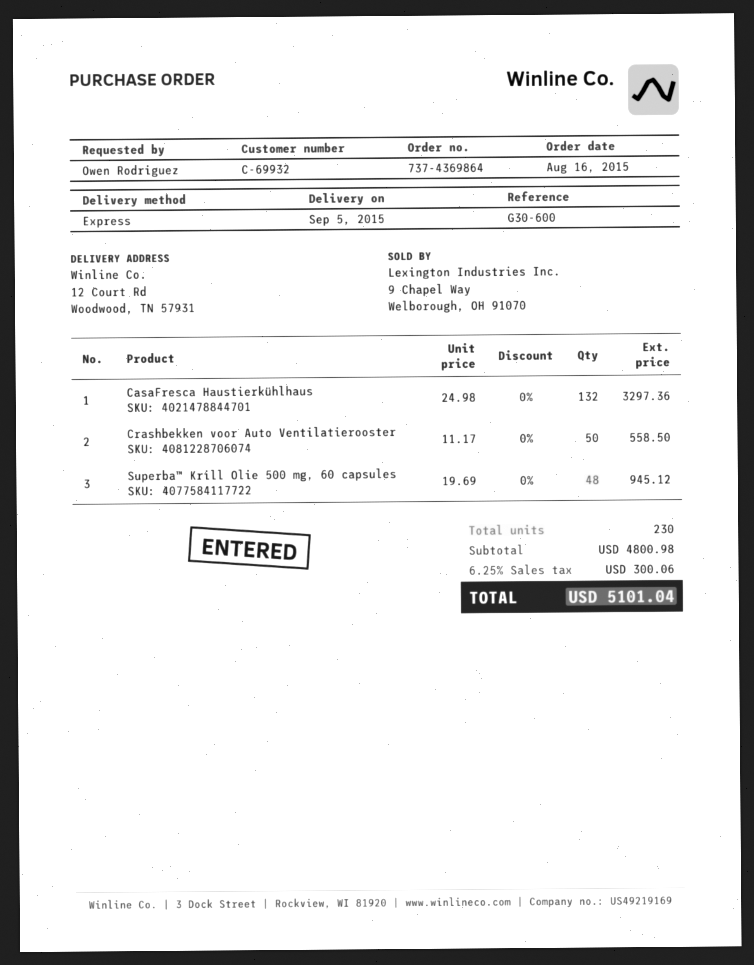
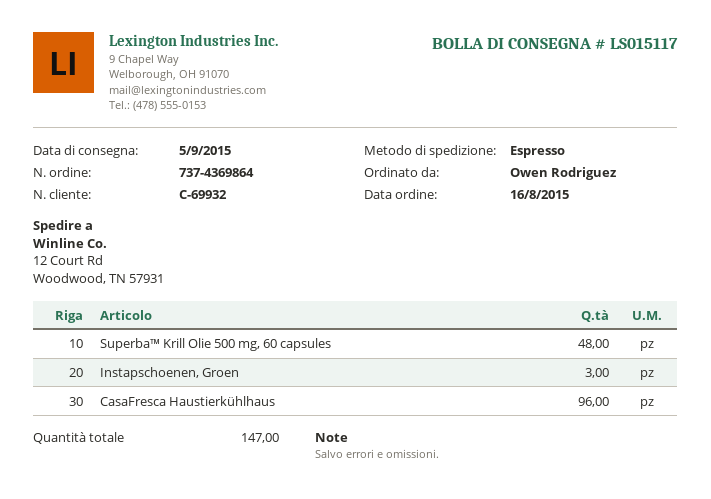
CasaFresca Haustierkühlhaus: 132 -> 96
Crashbekken voor Auto Ventilatierooster: 50 -> none
Instapschoenen, Groen: none -> 3
total quantity: 230 -> 147

